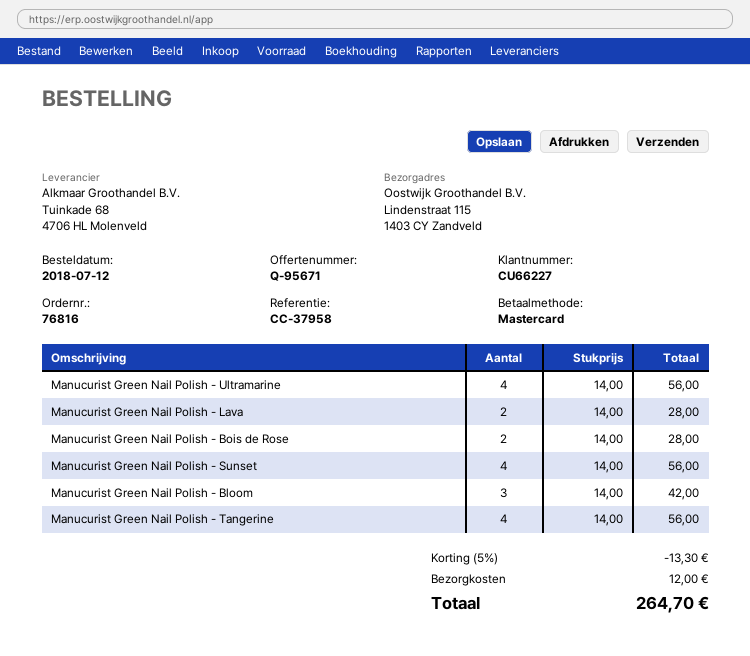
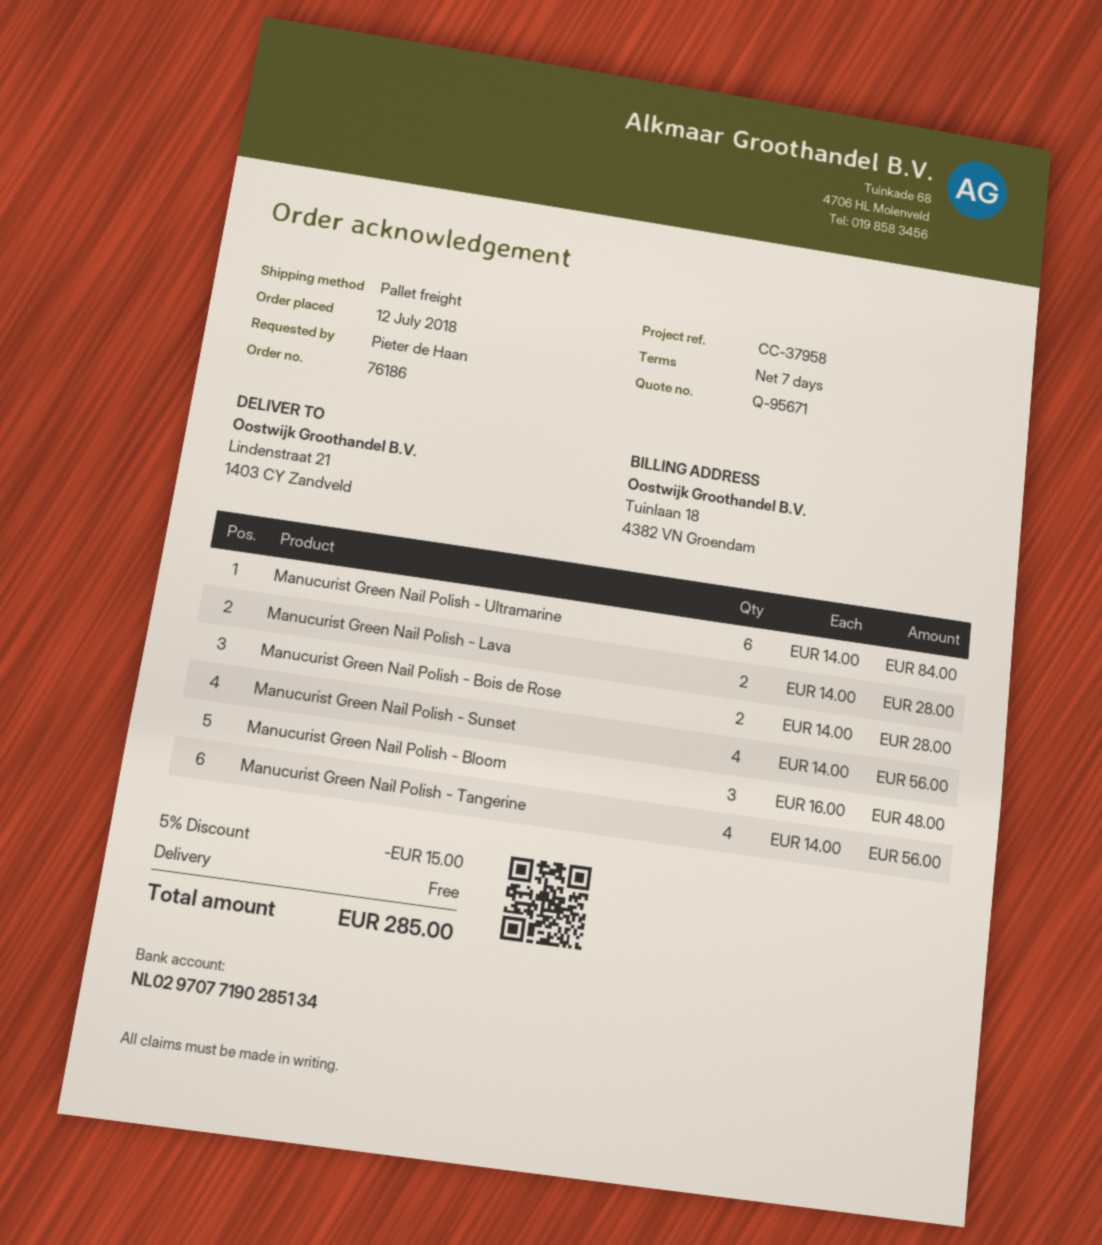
order number: 76816 -> 76186
ship to: Lindenstraat 115, 1403 CY Zandveld -> Lindenstraat 21, 1403 CY Zandveld
Manucurist Green Nail Polish - Ultramarine: 4 x 14.00 = 56.00 -> 6 x 14.00 = 84.00
Manucurist Green Nail Polish - Bloom: 3 x 14.00 = 42.00 -> 3 x 16.00 = 48.00
discount: 5% = 13.30 -> 5% = 15.00
shipping: 12.00 -> 0.00
total: 264.70 -> 285.00

